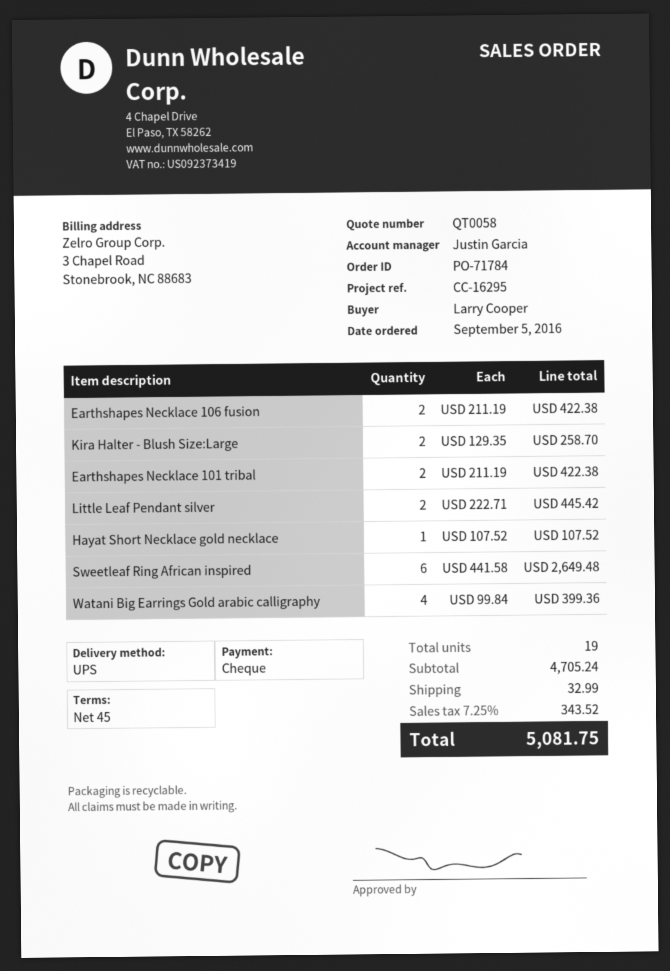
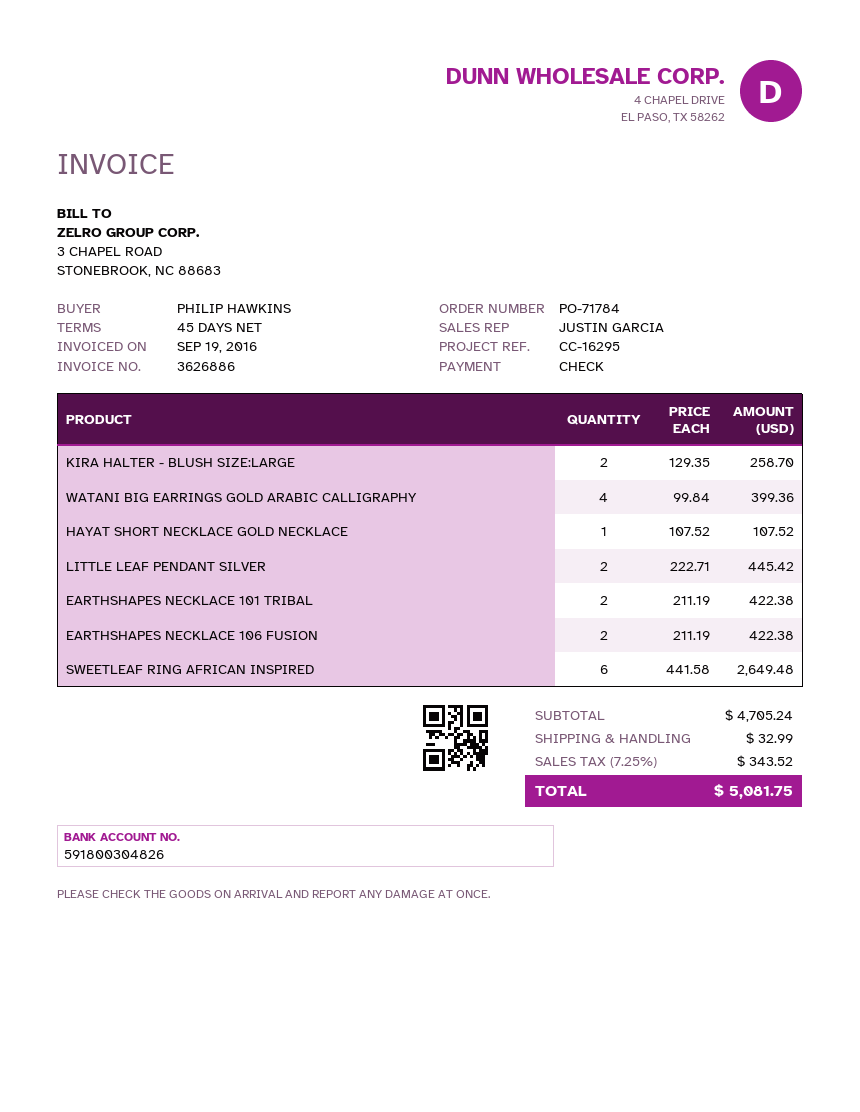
ordered by: Larry Cooper -> PHILIP HAWKINS

